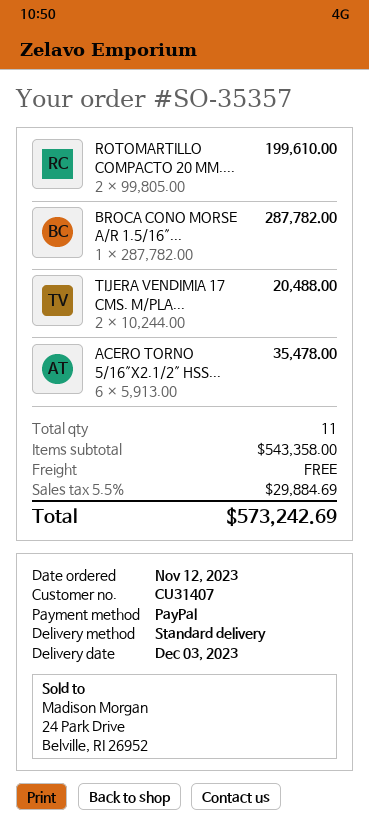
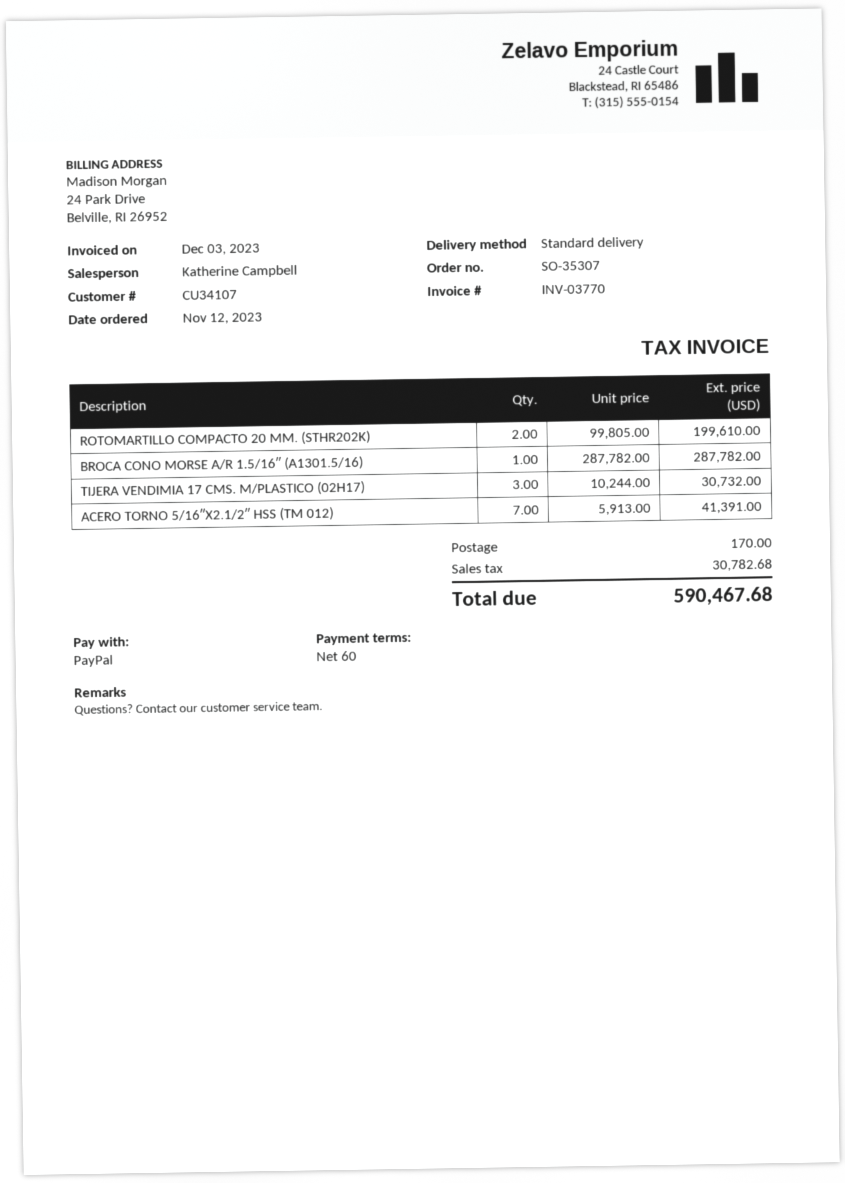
order number: SO-35357 -> SO-35307
customer number: CU31407 -> CU34107
TIJERA VENDIMIA 17 CMS. M/PLA...: 2 x 10244.00 = 20488.00 -> 3 x 10244.00 = 30732.00
ACERO TORNO 5/16″X2.1/2″ HSS...: 6 x 5913.00 = 35478.00 -> 7 x 5913.00 = 41391.00
shipping: 0.00 -> 170.00
tax: 29884.69 -> 30782.68
total: 573242.69 -> 590467.68

